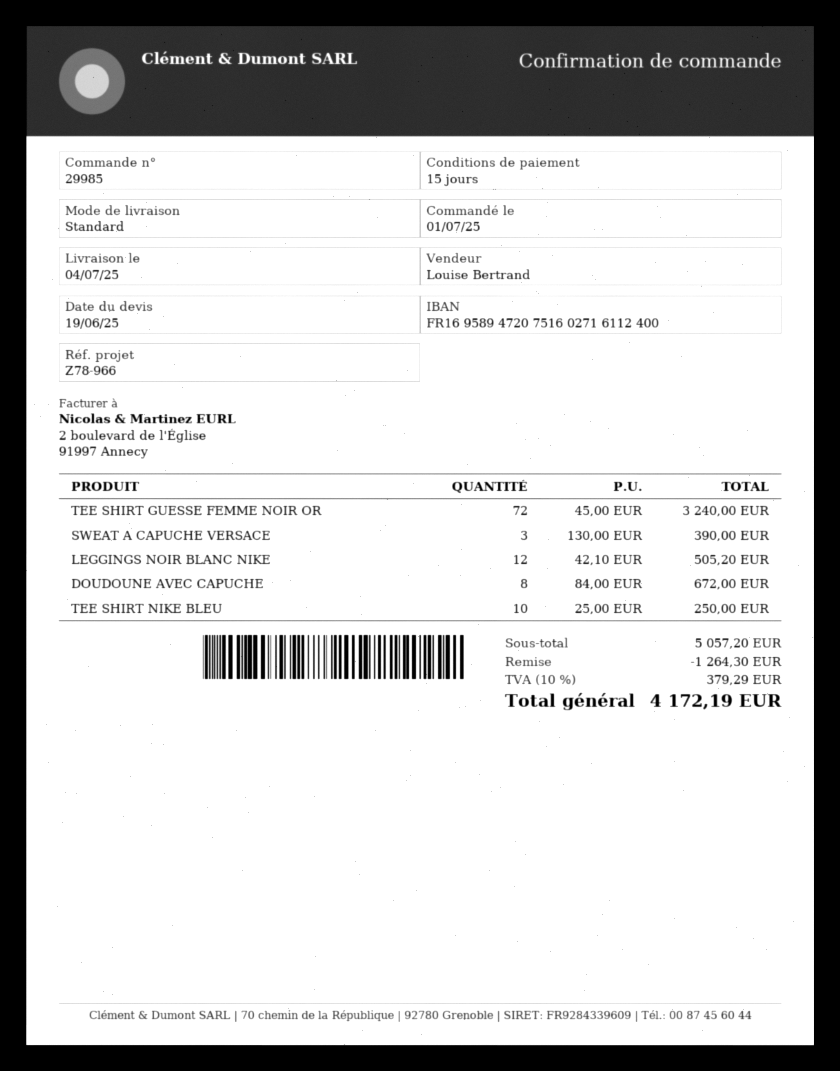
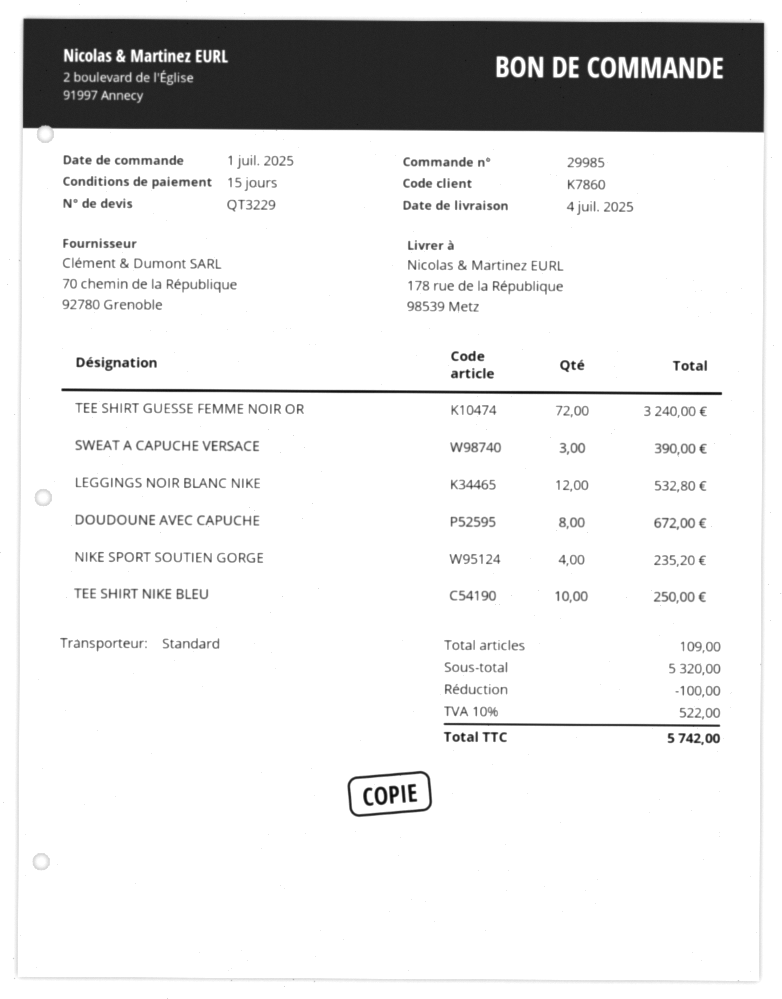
LEGGINGS NOIR BLANC NIKE: 12 for 505.20 -> 12 for 532.80
NIKE SPORT SOUTIEN GORGE: none -> 4 for 235.20
subtotal: 5057.20 -> 5320.00
discount: 1264.30 -> 100.00
tax: 10% = 379.29 -> 10% = 522.00
total: 4172.19 -> 5742.00

